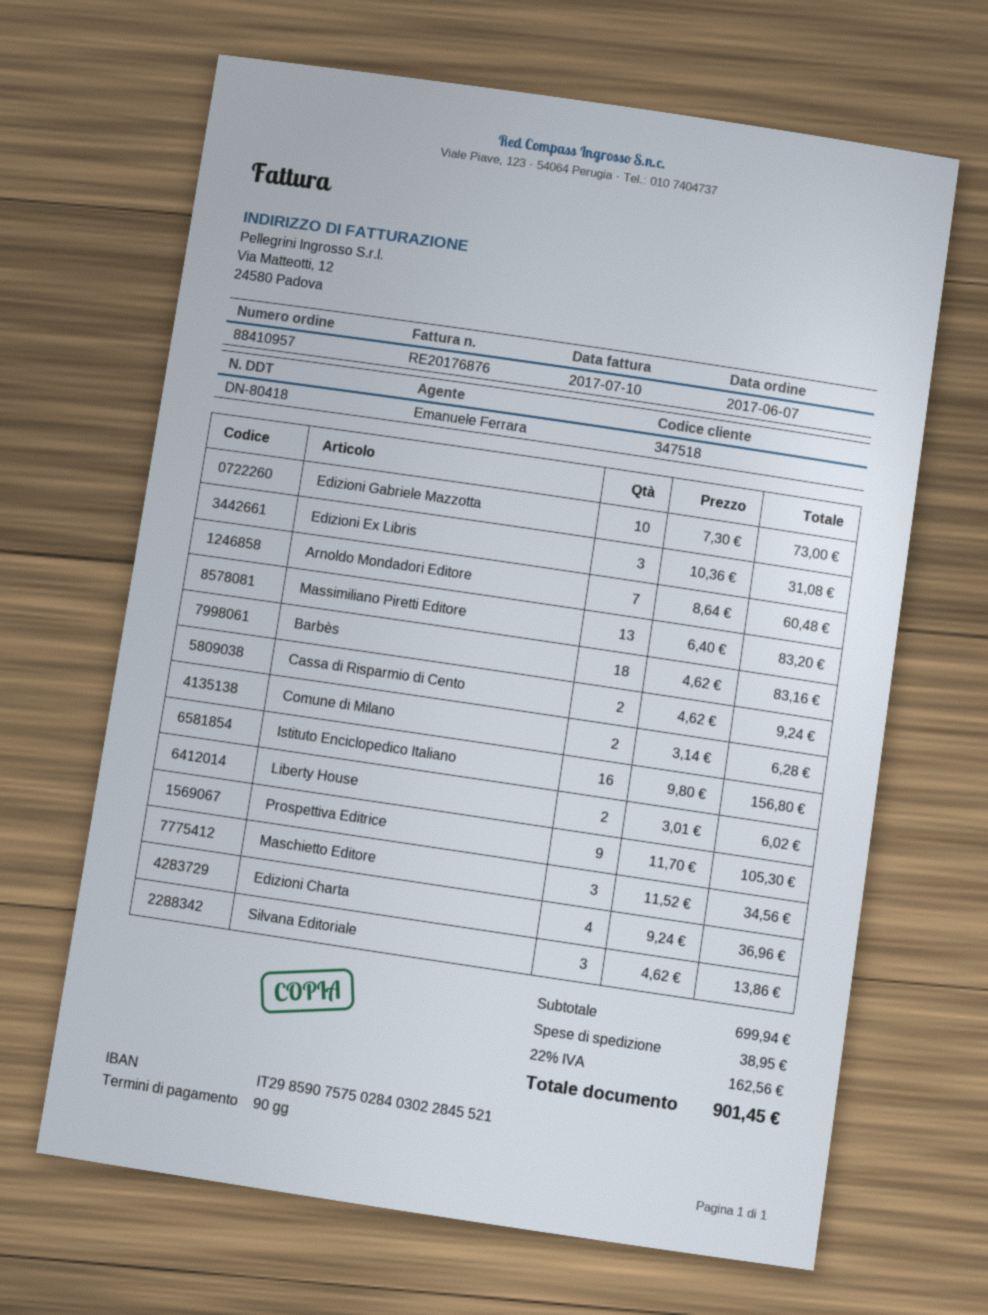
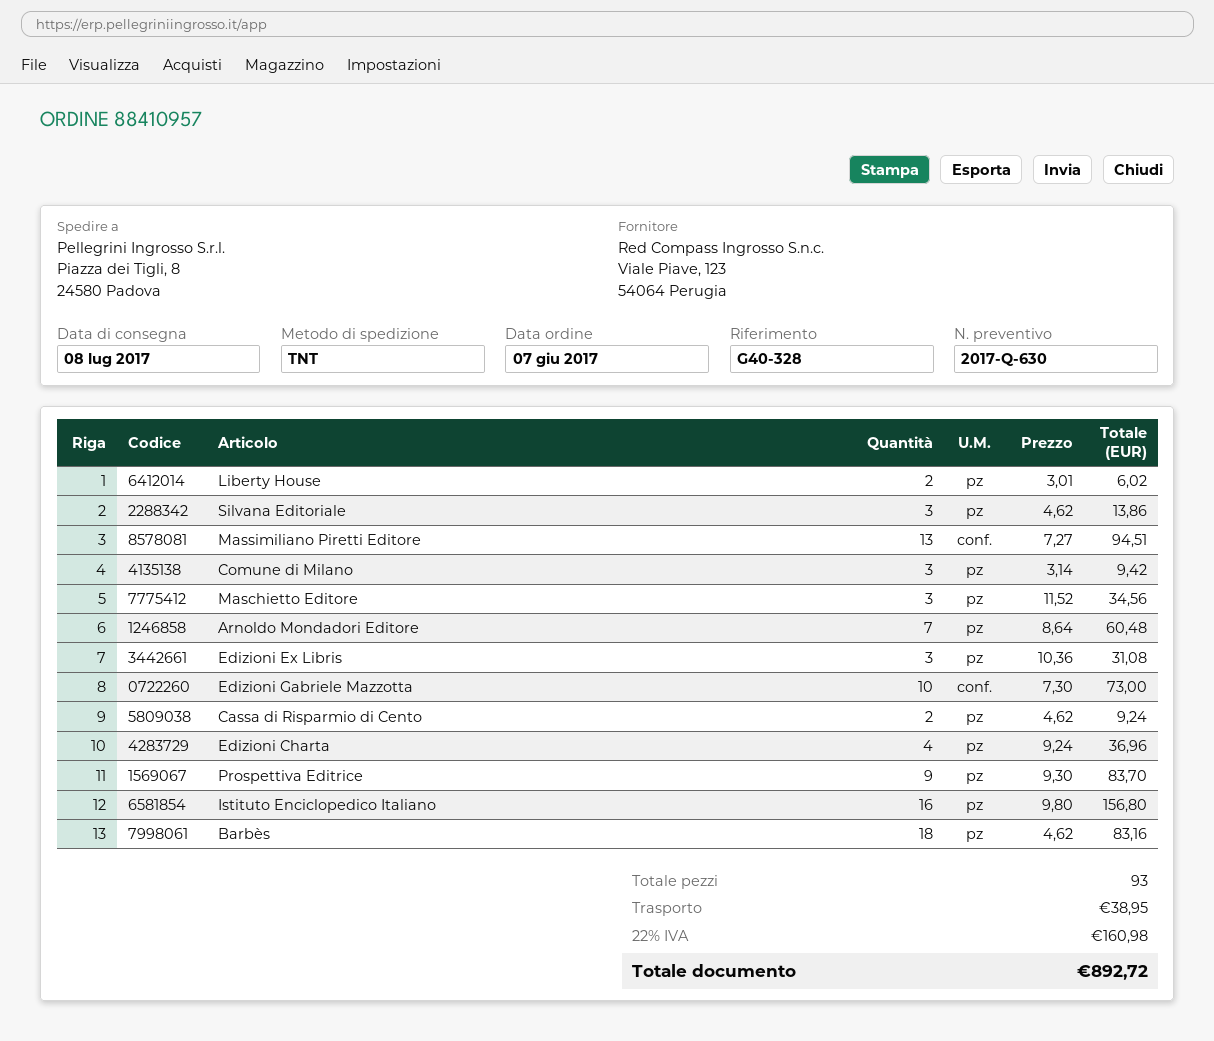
Massimiliano Piretti Editore: 13 x 6.40 = 83.20 -> 13 x 7.27 = 94.51
Comune di Milano: 2 x 3.14 = 6.28 -> 3 x 3.14 = 9.42
Prospettiva Editrice: 9 x 11.70 = 105.30 -> 9 x 9.30 = 83.70
tax: 22% = 162.56 -> 22% = 160.98
total: 901.45 -> 892.72

